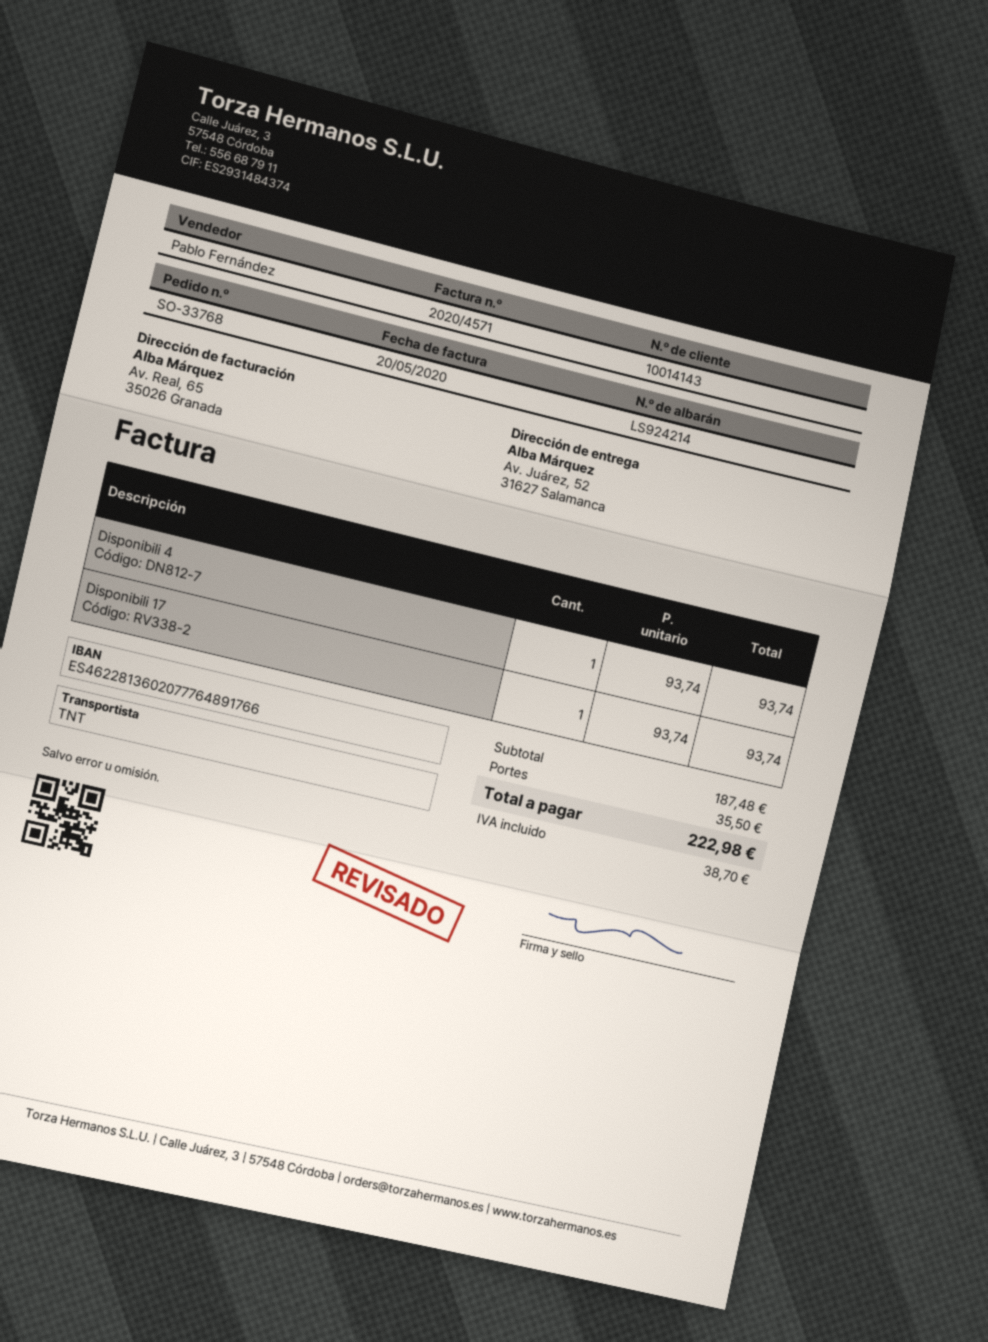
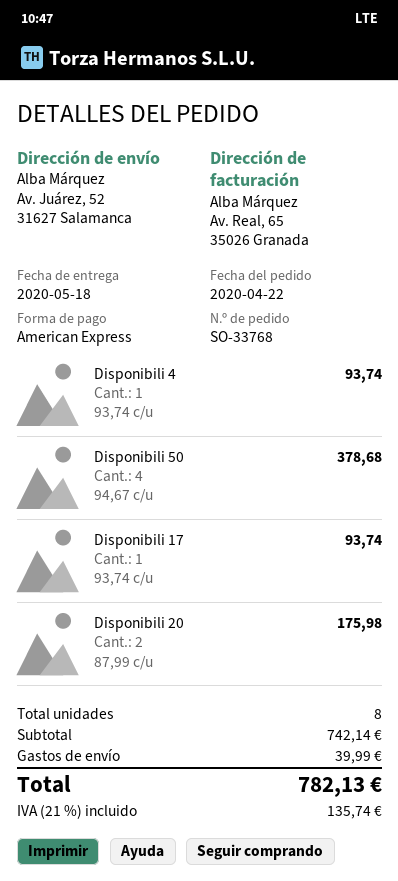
Disponibili 50: none -> 4 x 94.67 = 378.68
Disponibili 20: none -> 2 x 87.99 = 175.98
subtotal: 187.48 -> 742.14
shipping: 35.50 -> 39.99
tax: 38.70 -> 135.74
total: 222.98 -> 782.13

